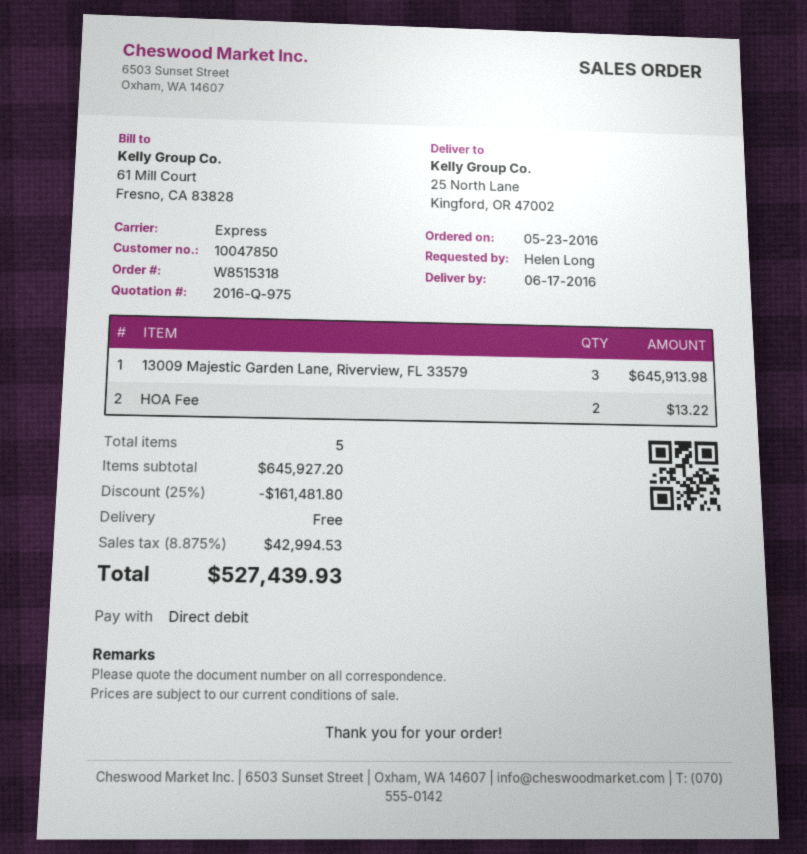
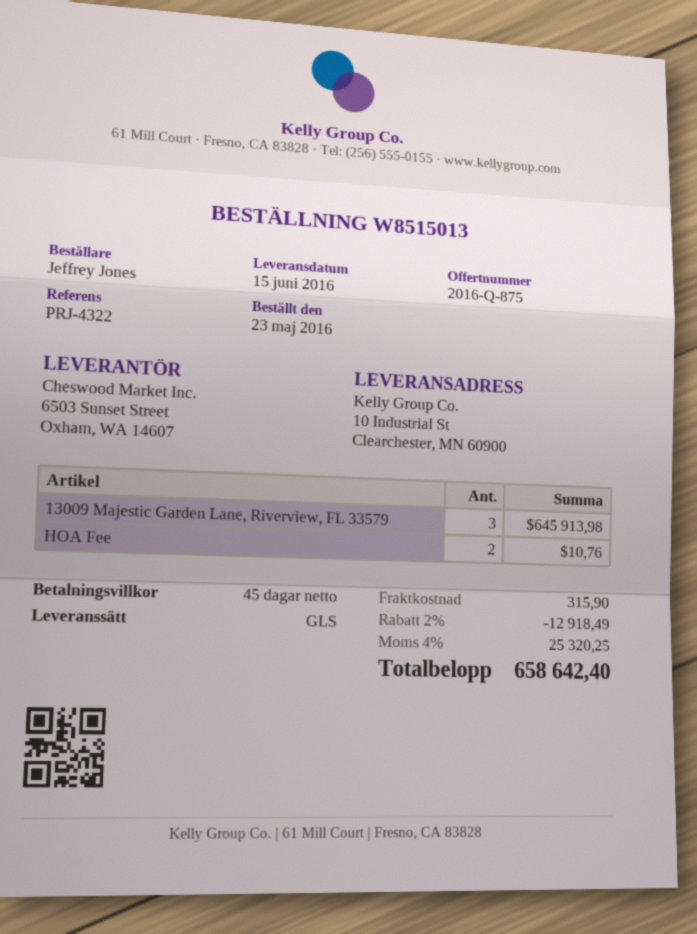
quote number: 2016-Q-975 -> 2016-Q-875
order number: W8515318 -> W8515013
delivery date: 2016-06-17 -> 2016-06-15
ordered by: Helen Long -> Jeffrey Jones
shipping method: express -> GLS
ship to: 25 North Lane, Kingford, OR 47002 -> 10 Industrial St, Clearchester, MN 60900
HOA Fee: 2 for 13.22 -> 2 for 10.76
discount: 25% = 161481.80 -> 2% = 12918.49
shipping: 0.00 -> 315.90
tax: 8.875% = 42994.53 -> 4% = 25320.25
total: 527439.93 -> 658642.40

